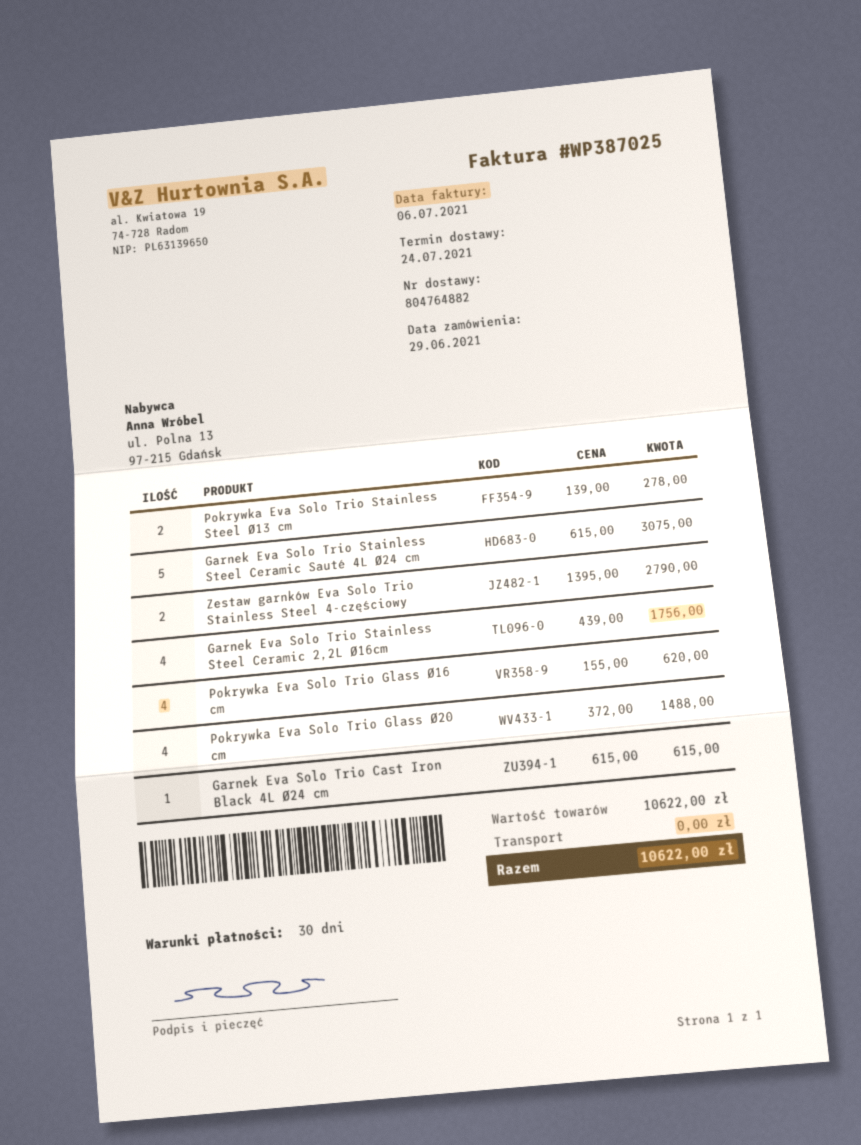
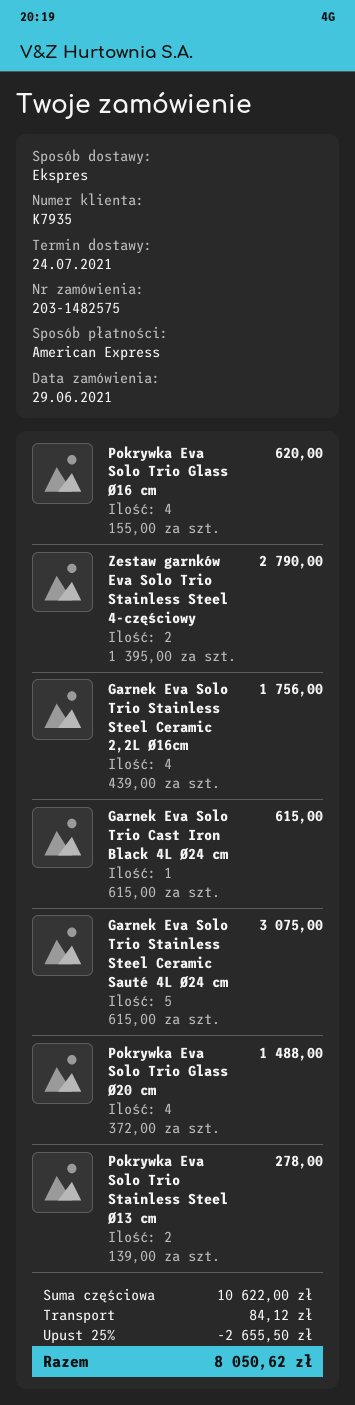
discount: none -> 25% = 2655.50
shipping: 0.00 -> 84.12
total: 10622.00 -> 8050.62

